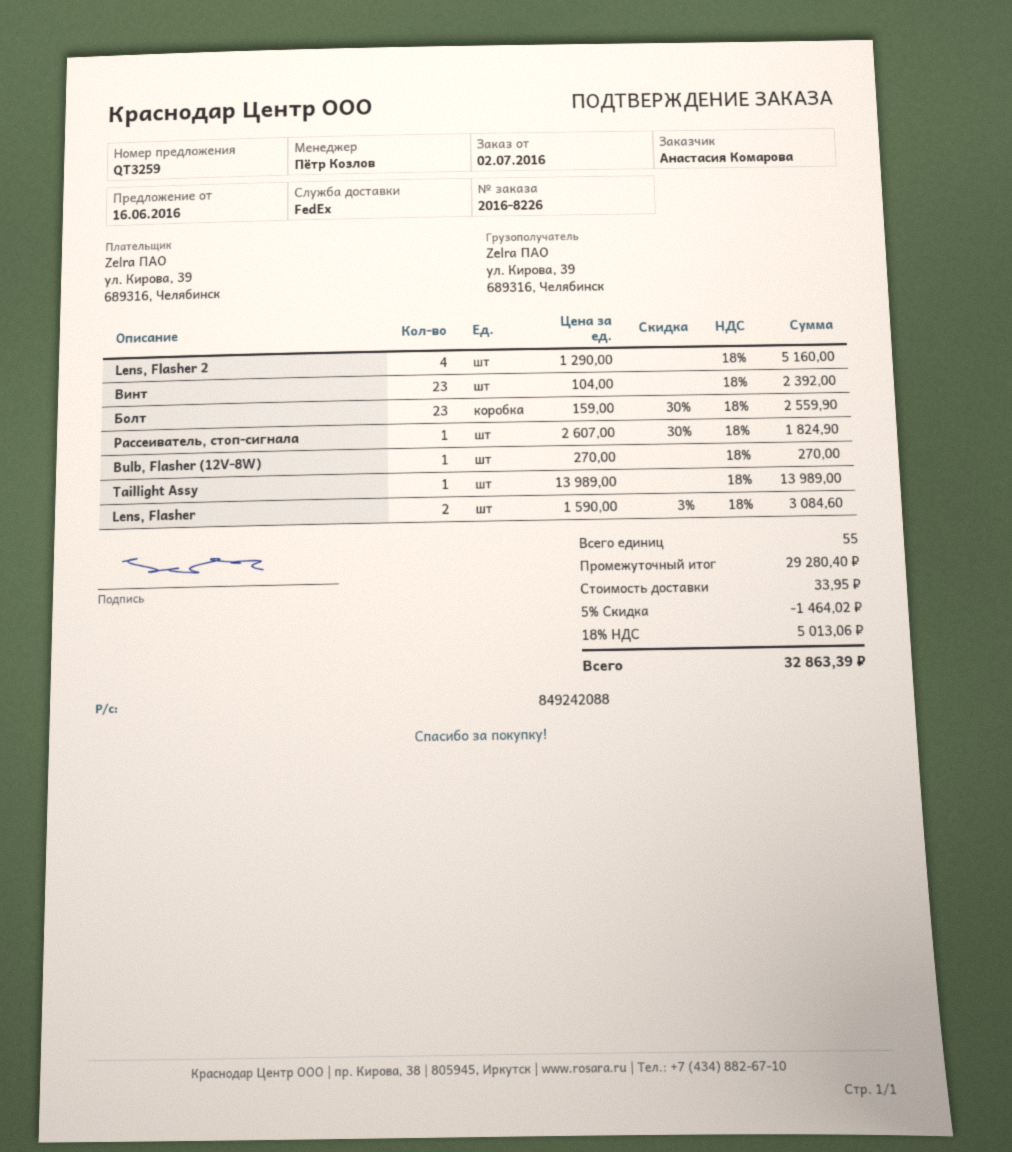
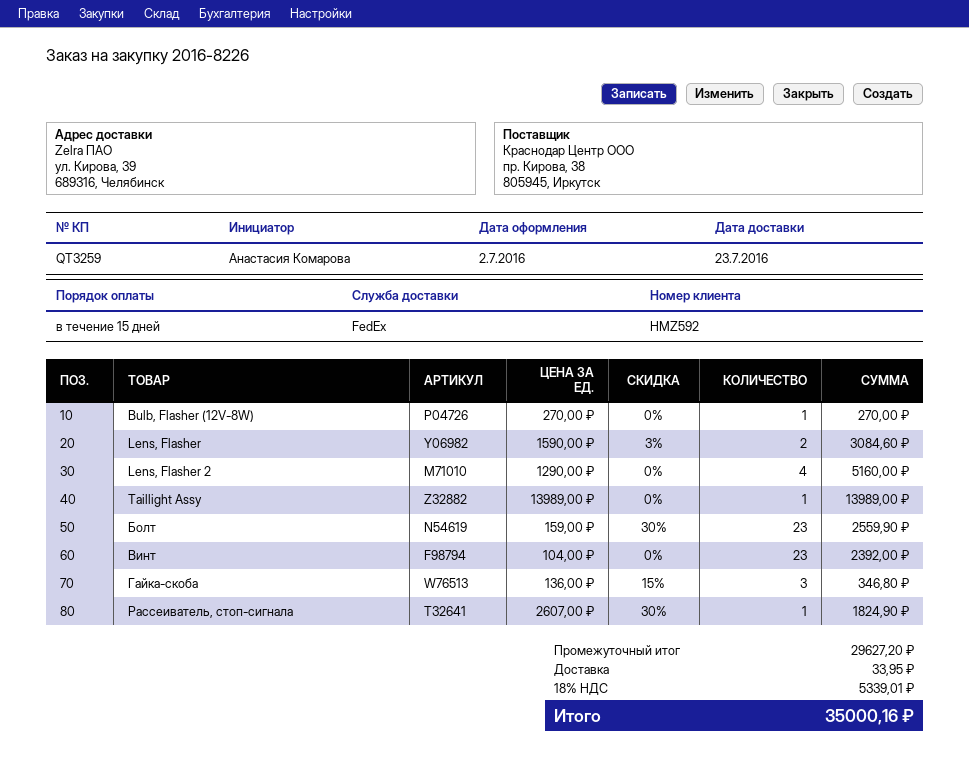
Гайка-скоба: none -> 3 x 136.00 - 15% = 346.80
subtotal: 29280.40 -> 29627.20
discount: 5% = 1464.02 -> none
tax: 18% = 5013.06 -> 18% = 5339.01
total: 32863.39 -> 35000.16

